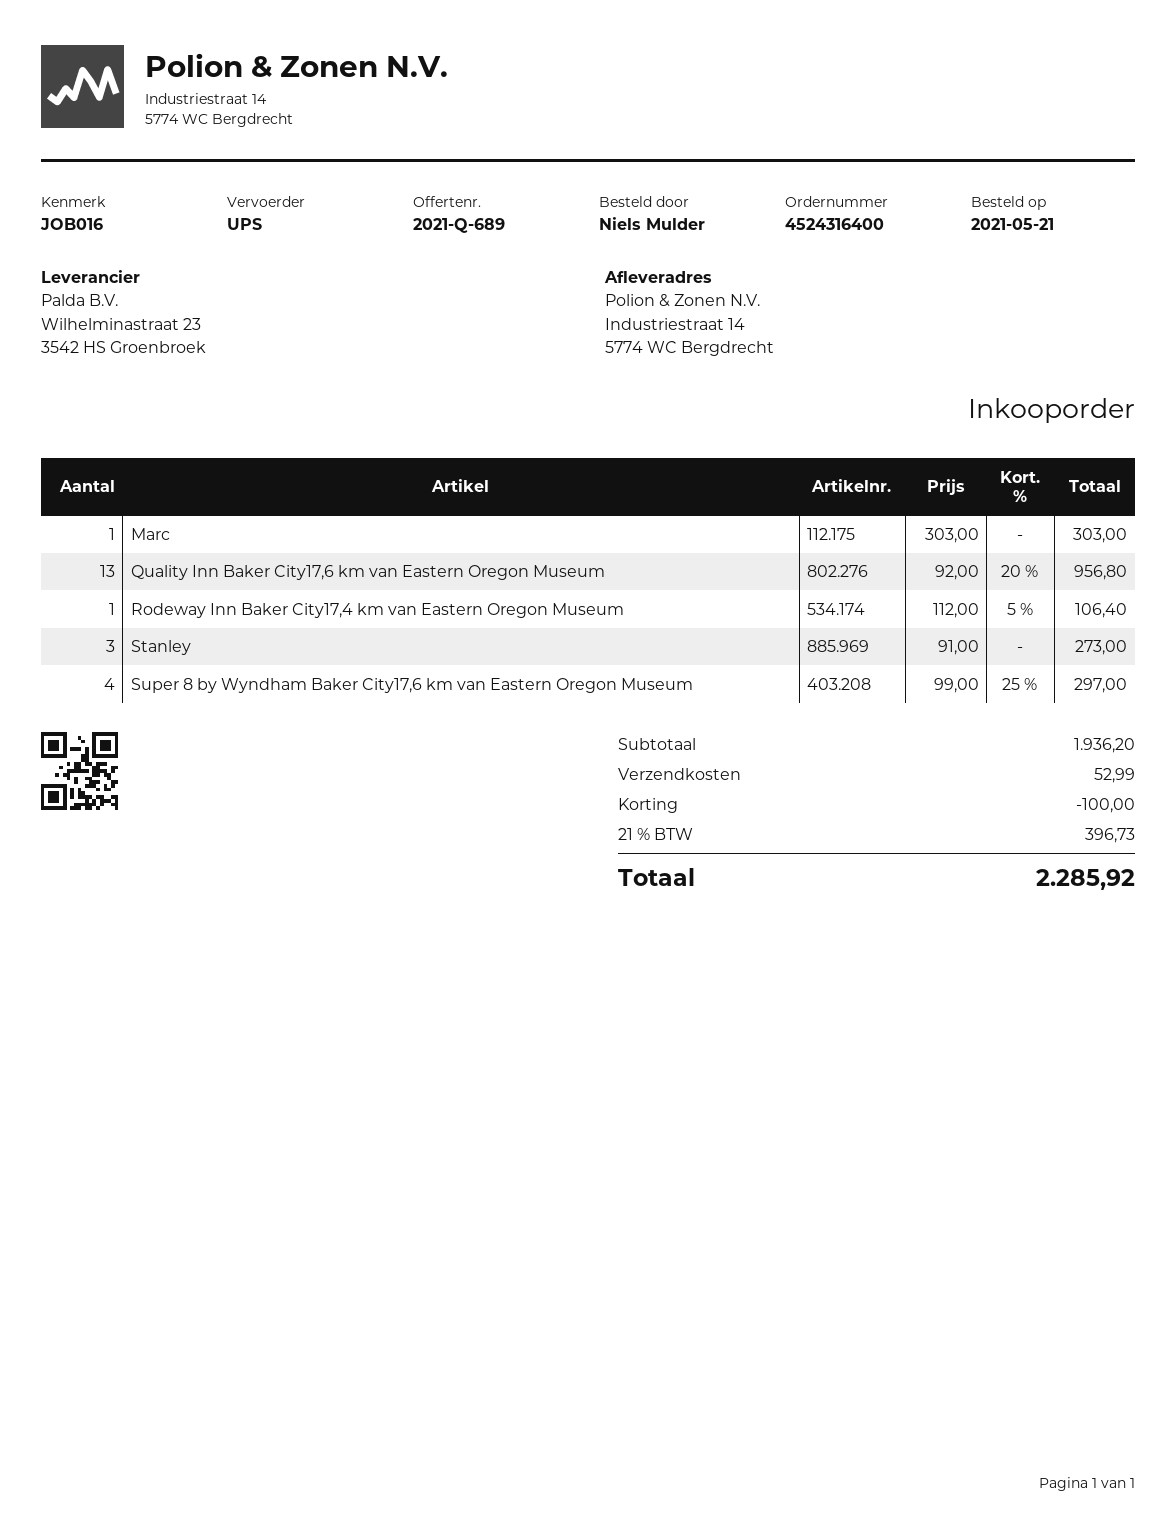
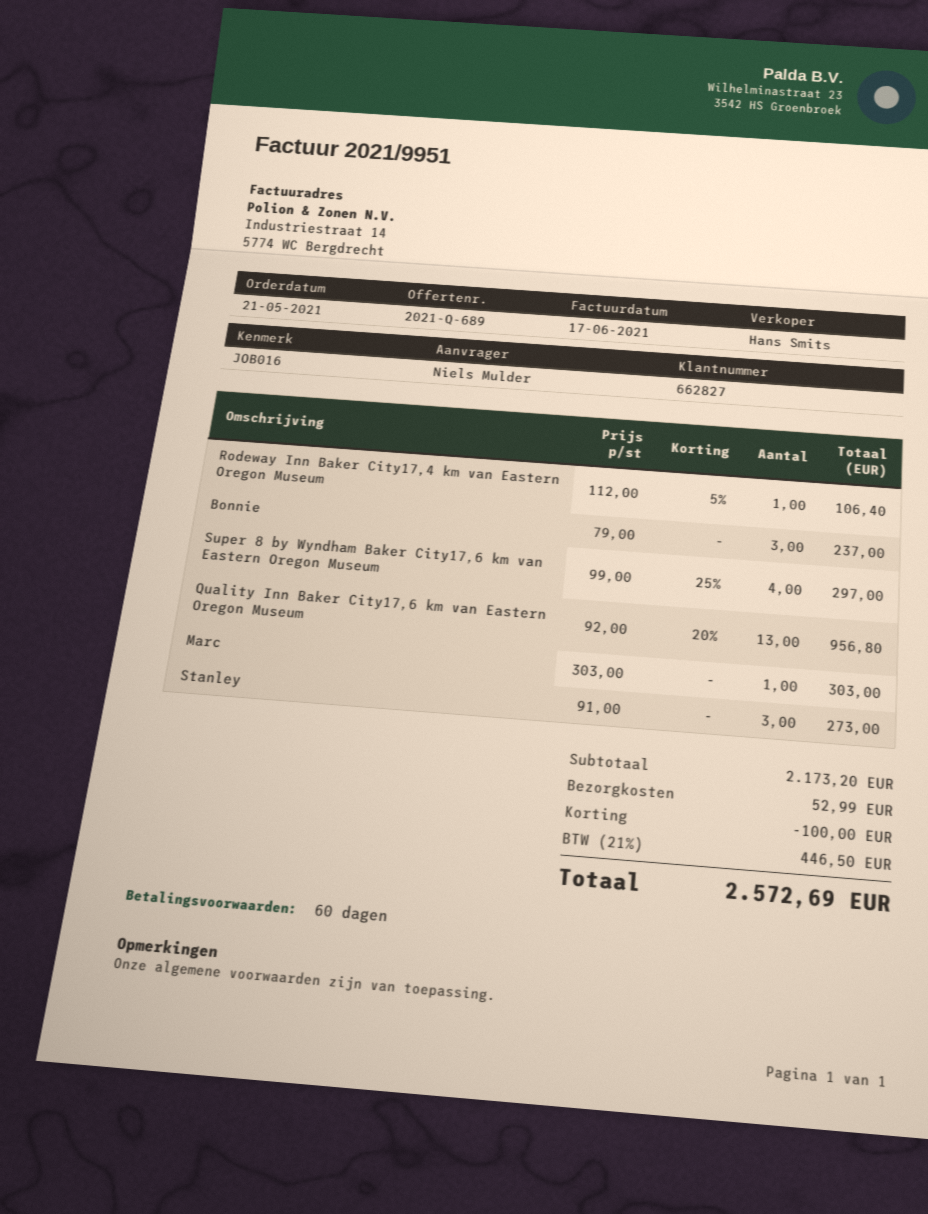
Bonnie: none -> 3 x 79.00 = 237.00
subtotal: 1936.20 -> 2173.20
tax: 21% = 396.73 -> 21% = 446.50
total: 2285.92 -> 2572.69

